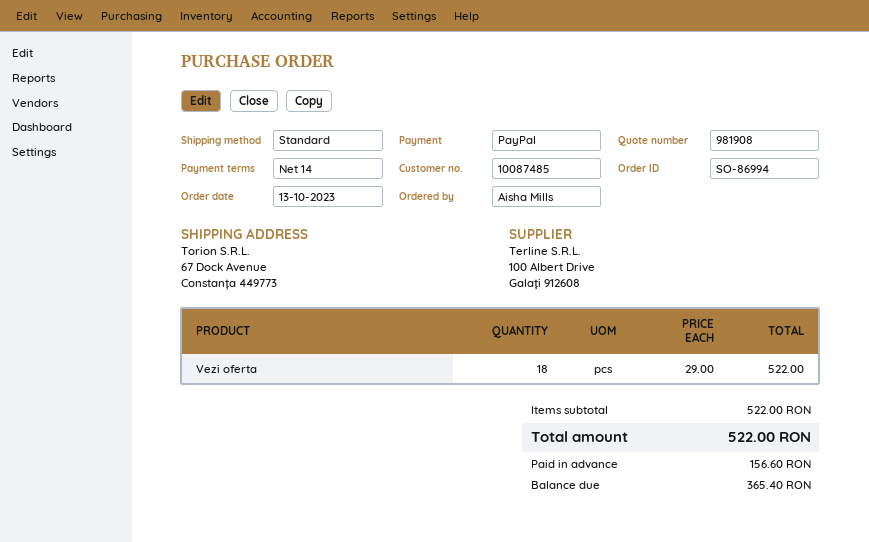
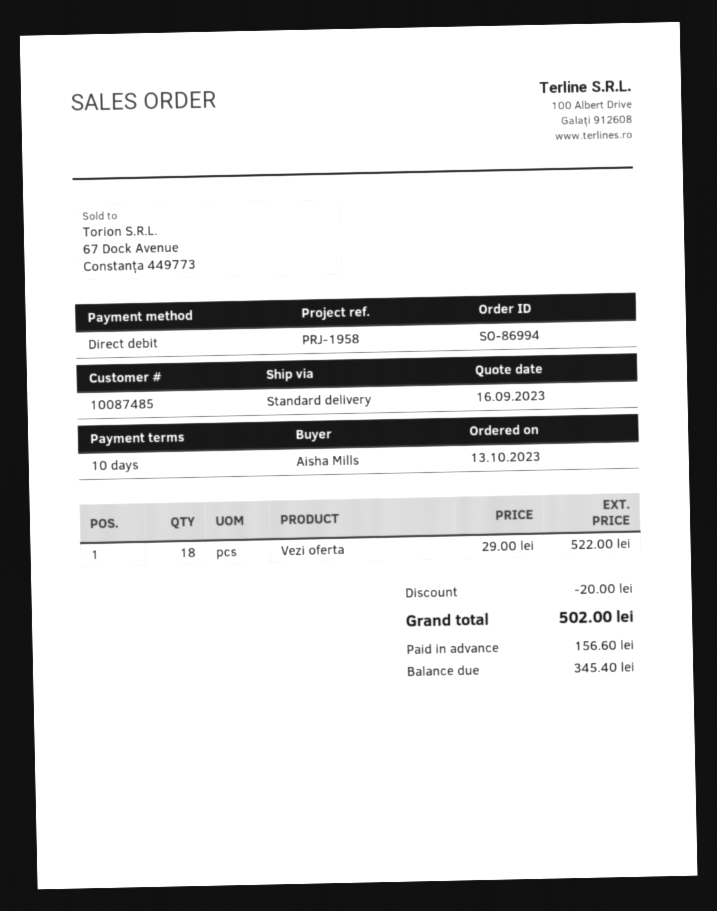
payment terms: 14 days -> 10 days
payment method: PayPal -> direct debit
discount: none -> 20.00
total: 522.00 -> 502.00
balance: 365.40 -> 345.40

